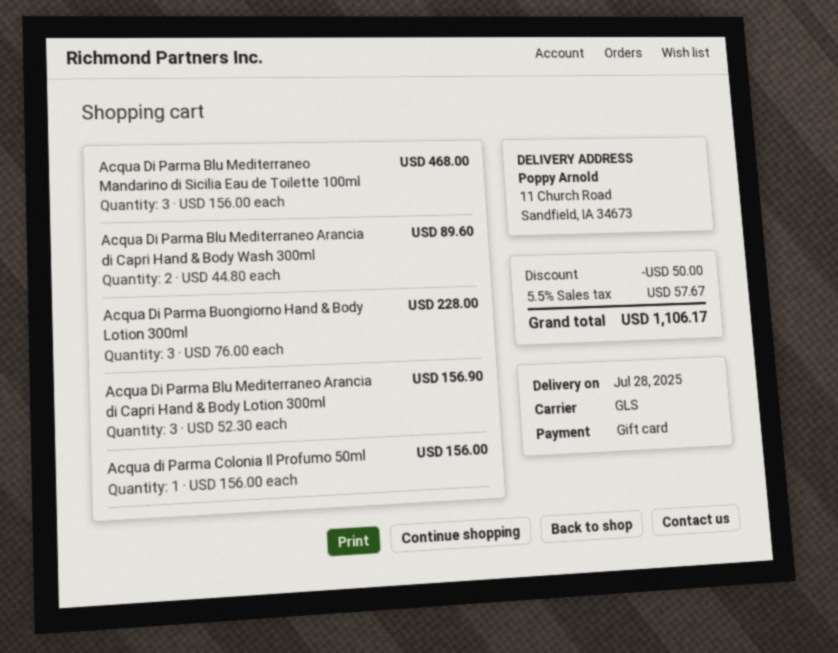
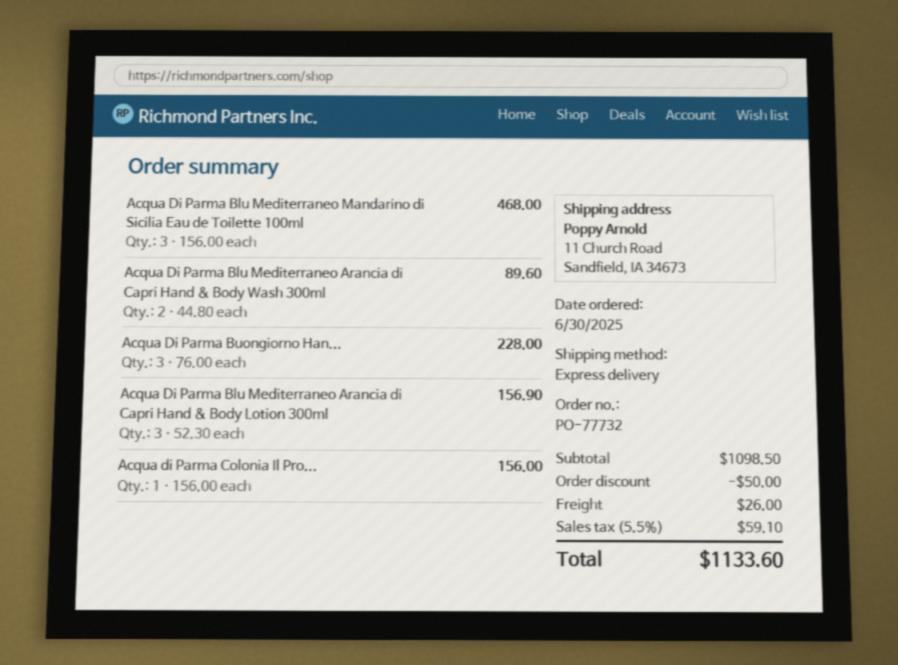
shipping method: GLS -> express
shipping: none -> 26.00
tax: 5.5% = 57.67 -> 5.5% = 59.10
total: 1106.17 -> 1133.60

